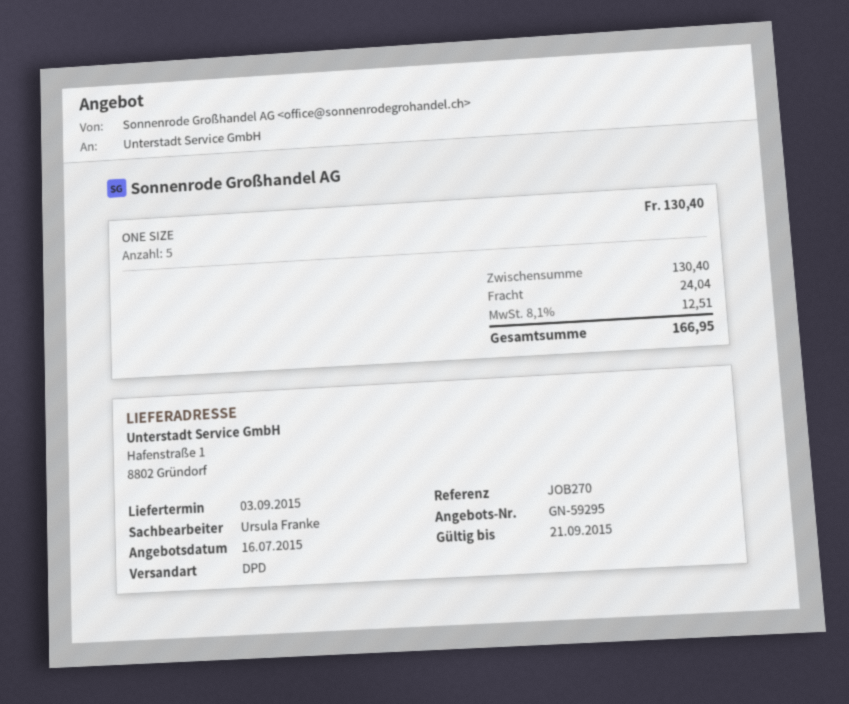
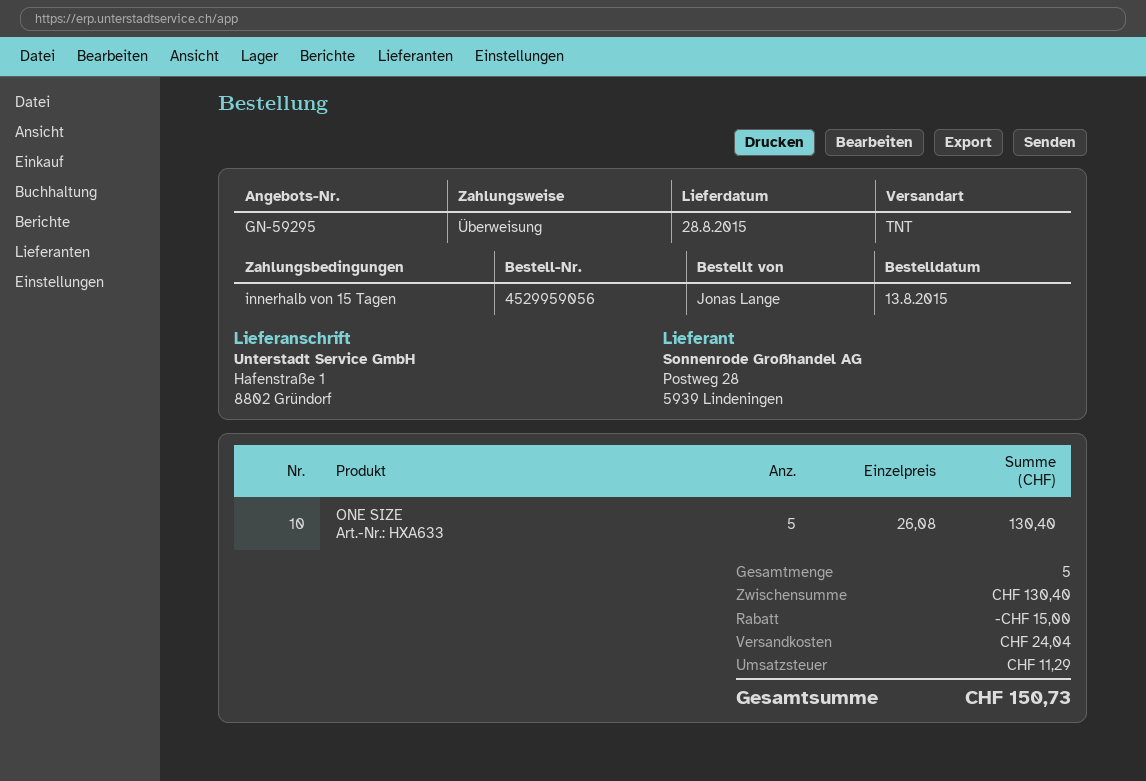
delivery date: 2015-09-03 -> 2015-08-28
shipping method: DPD -> TNT
discount: none -> 15.00
tax: 12.51 -> 11.29
total: 166.95 -> 150.73

